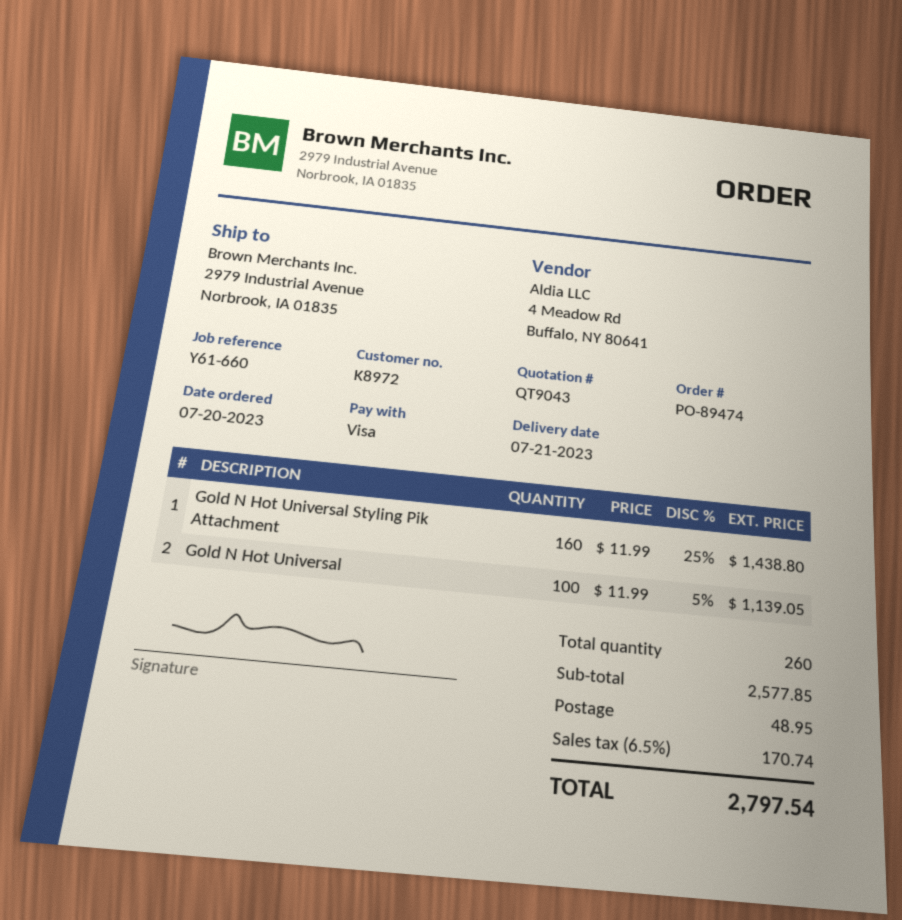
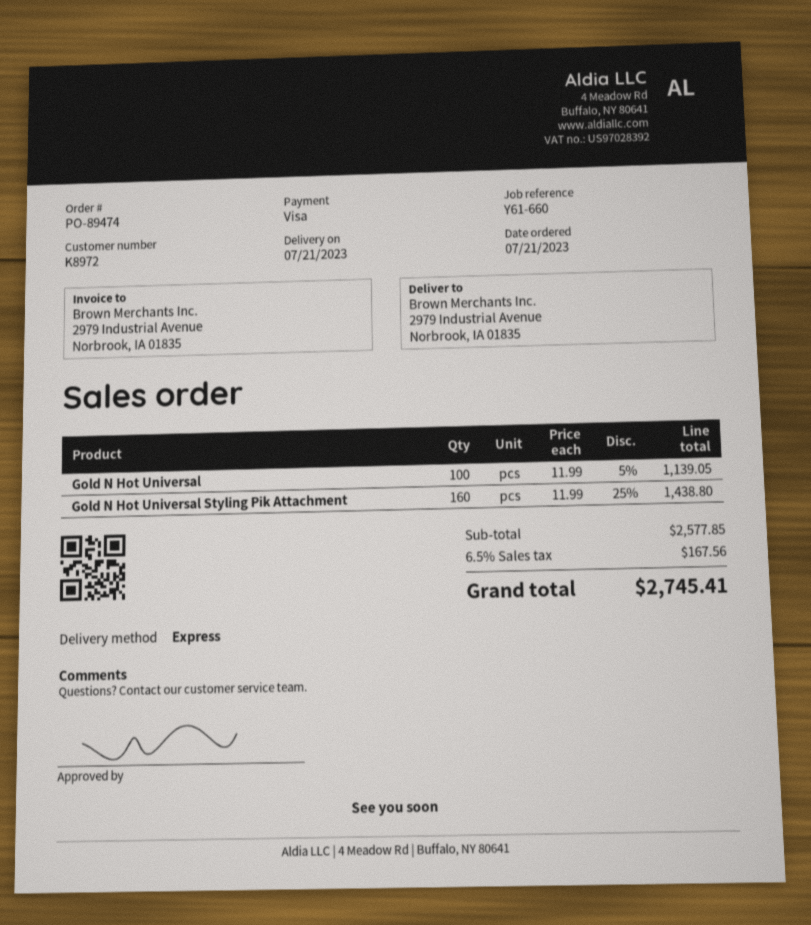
order date: 2023-07-20 -> 2023-07-21
shipping: 48.95 -> none
tax: 6.5% = 170.74 -> 6.5% = 167.56
total: 2797.54 -> 2745.41

